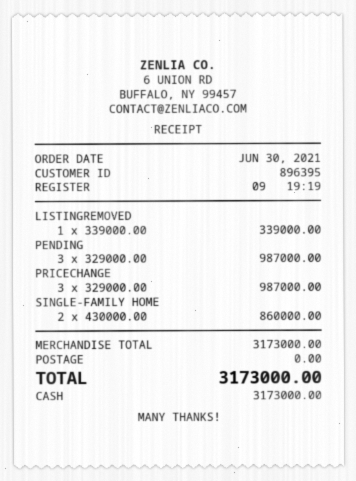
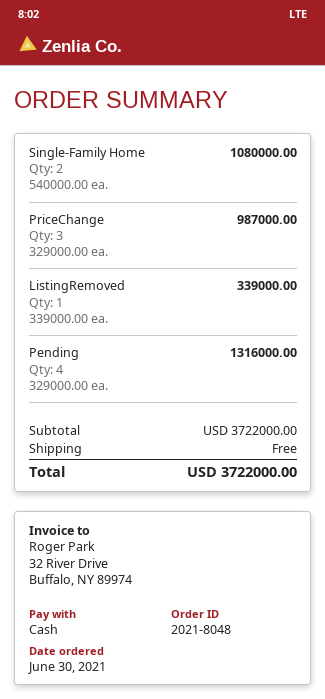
PENDING: 3 x 329000.00 = 987000.00 -> 4 x 329000.00 = 1316000.00
SINGLE-FAMILY HOME: 2 x 430000.00 = 860000.00 -> 2 x 540000.00 = 1080000.00
subtotal: 3173000.00 -> 3722000.00
total: 3173000.00 -> 3722000.00

